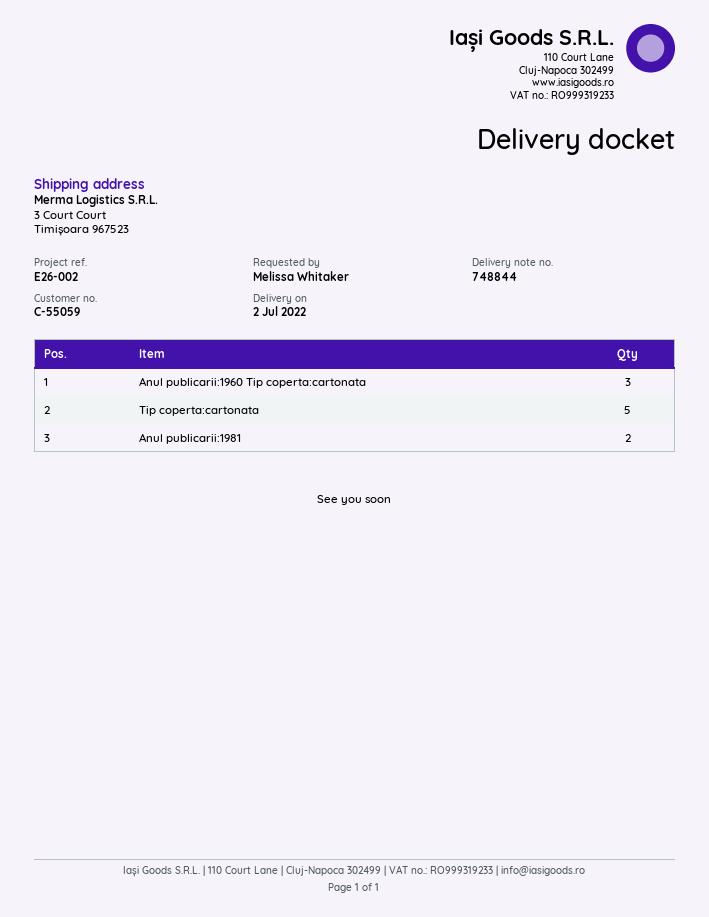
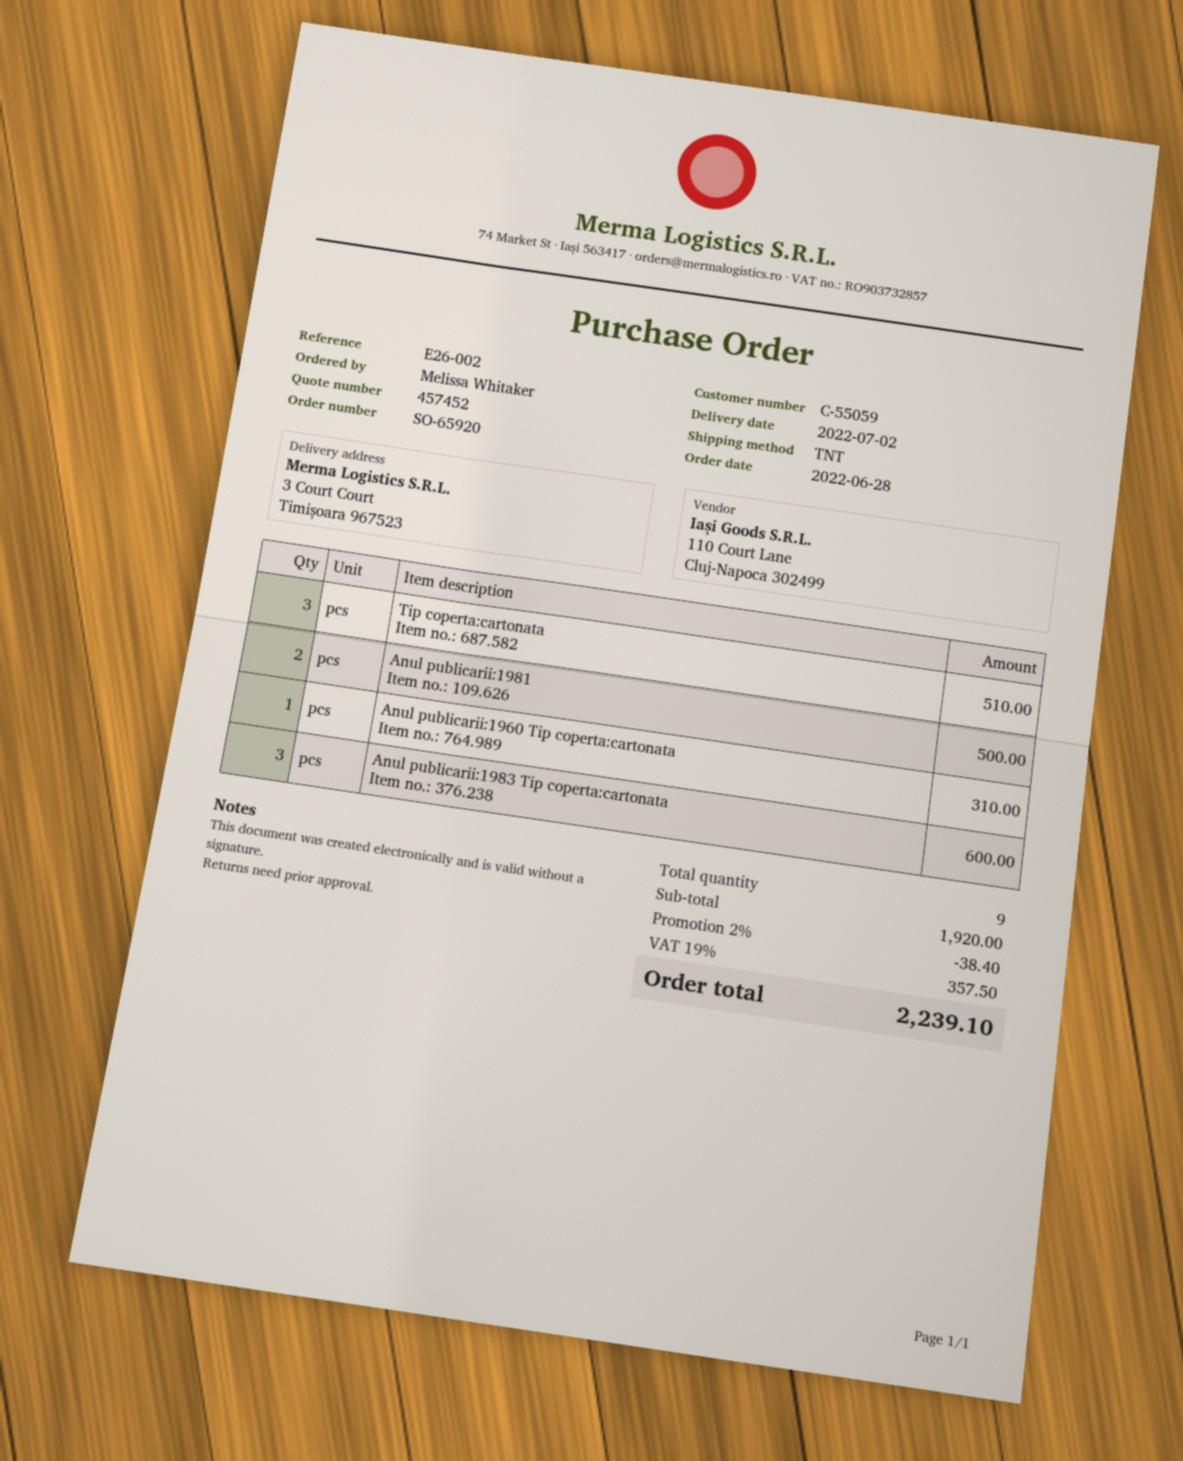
Anul publicarii:1960 Tip coperta:cartonata: 3 -> 1
Tip coperta:cartonata: 5 -> 3
Anul publicarii:1983 Tip coperta:cartonata: none -> 3

